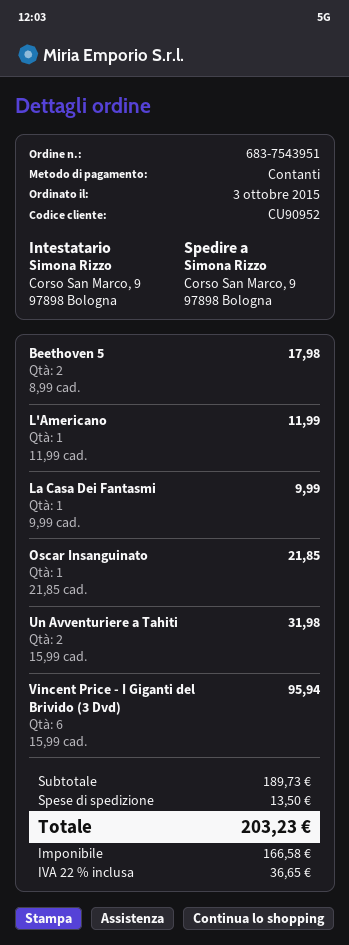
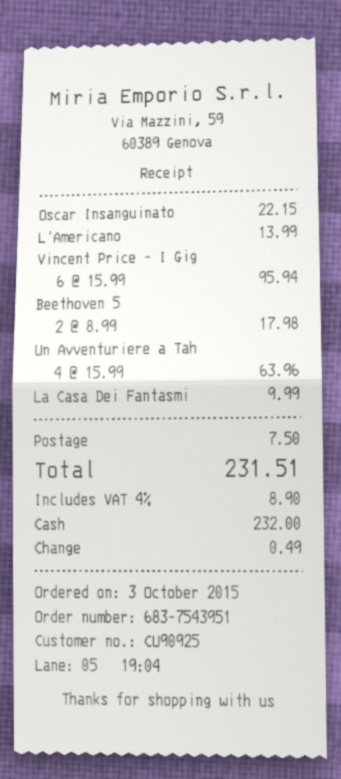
customer number: CU90952 -> CU90925
L'Americano: 1 x 11.99 = 11.99 -> 1 x 13.99 = 13.99
Oscar Insanguinato: 1 x 21.85 = 21.85 -> 1 x 22.15 = 22.15
Un Avventuriere a Tahiti: 2 x 15.99 = 31.98 -> 4 x 15.99 = 63.96
shipping: 13.50 -> 7.50
tax: 22% = 36.65 -> 4% = 8.90
total: 203.23 -> 231.51

